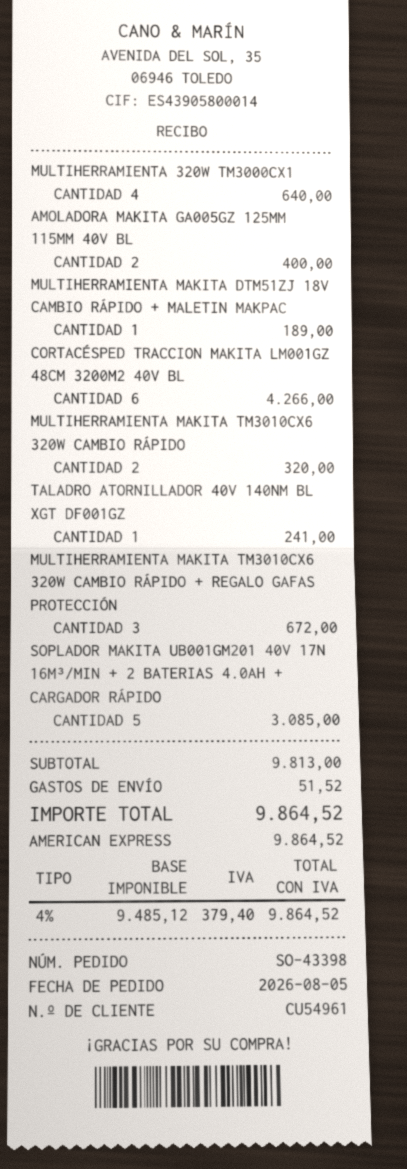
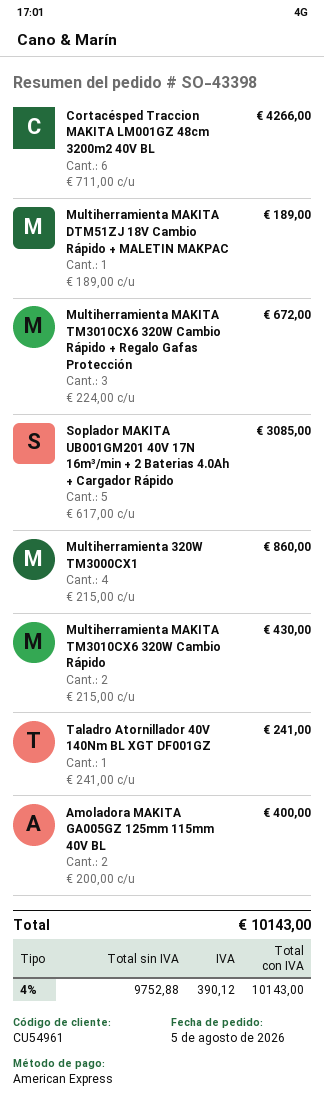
MULTIHERRAMIENTA 320W TM3000CX1: 4 for 640.00 -> 4 for 860.00
MULTIHERRAMIENTA MAKITA TM3010CX6 320W CAMBIO RÁPIDO: 2 for 320.00 -> 2 for 430.00
shipping: 51.52 -> none
net: 9485.12 -> 9752.88
tax: 4% = 379.40 -> 4% = 390.12
total: 9864.52 -> 10143.00

